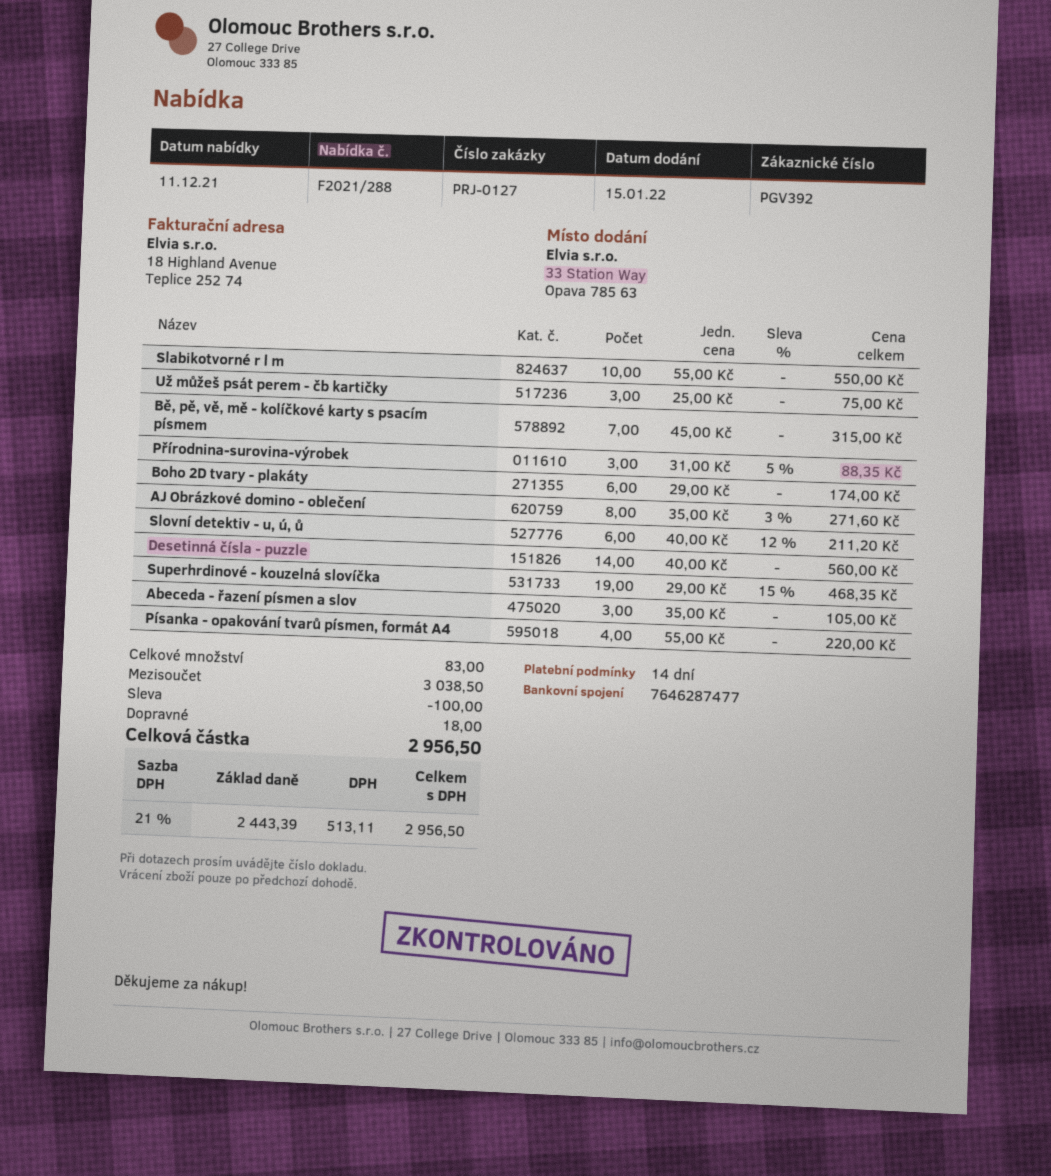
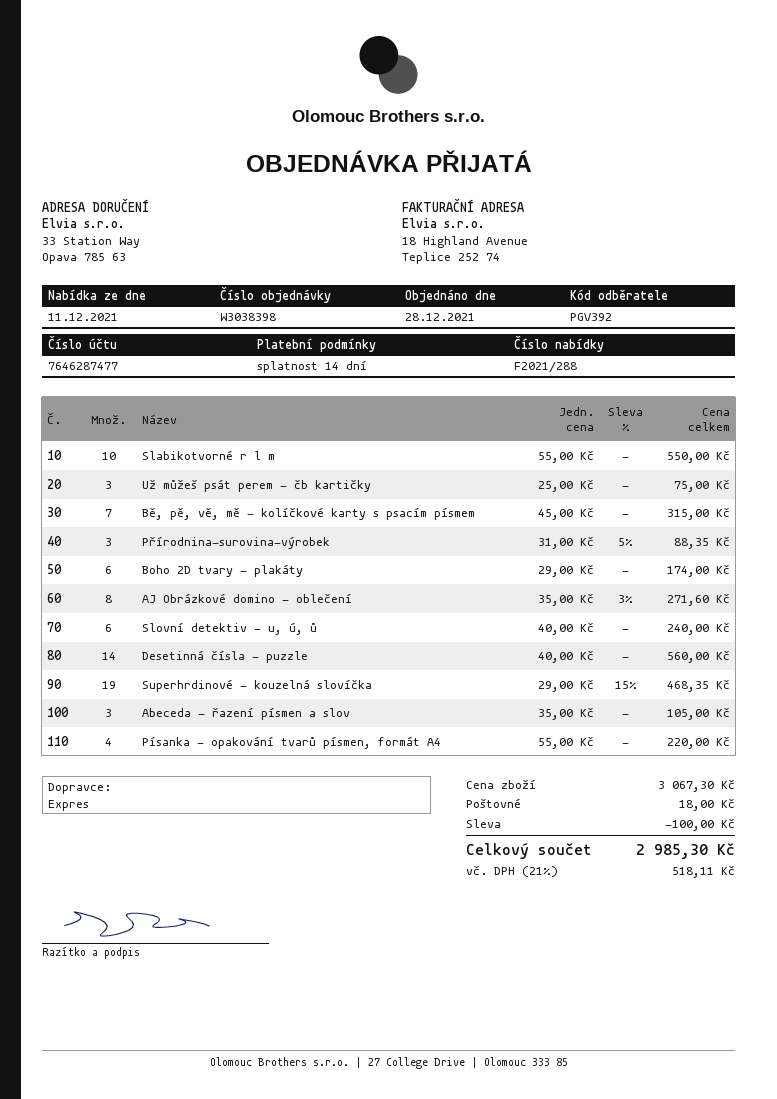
Slovní detektiv - u, ú, ů: 6 x 40.00 - 12% = 211.20 -> 6 x 40.00 = 240.00
subtotal: 3038.50 -> 3067.30
tax: 21% = 513.11 -> 21% = 518.11
total: 2956.50 -> 2985.30

